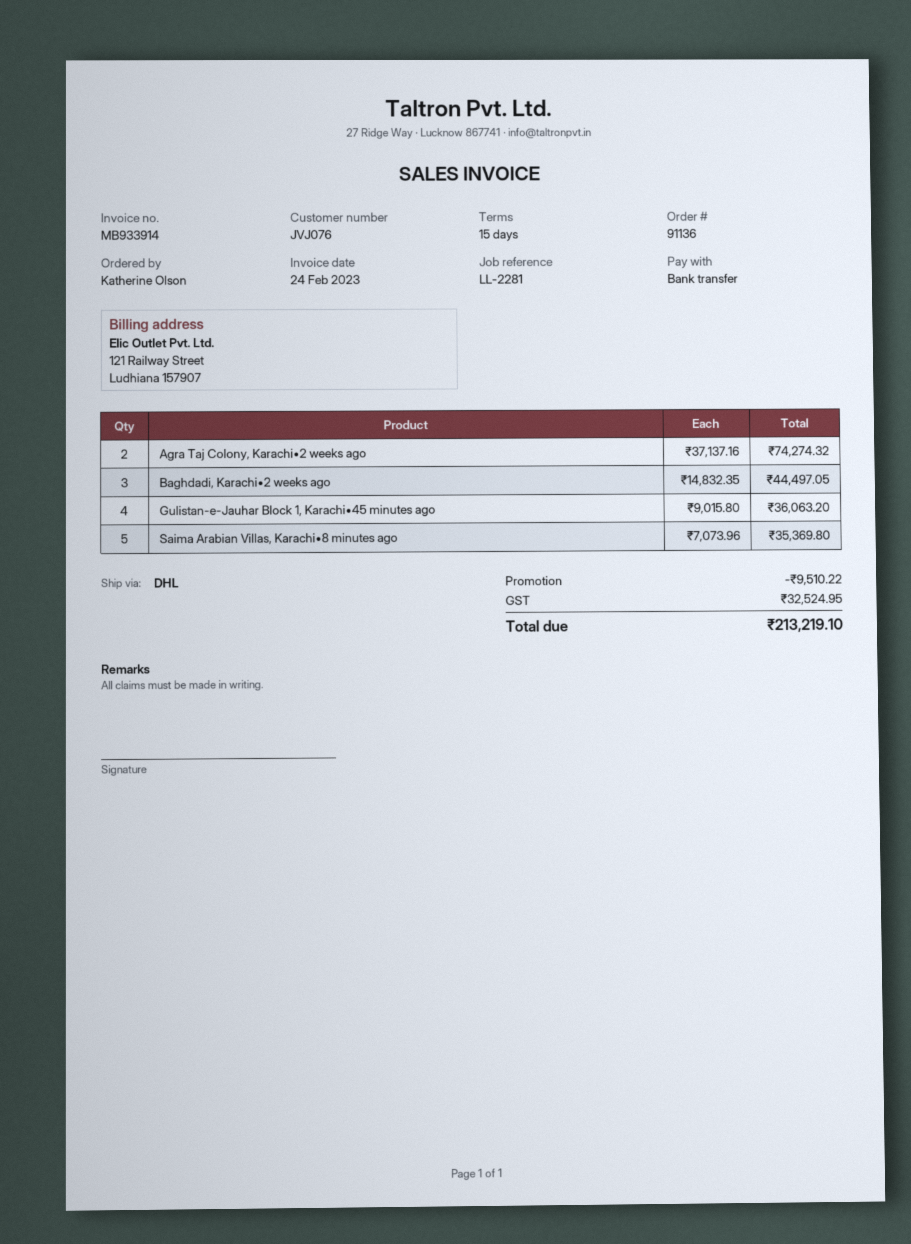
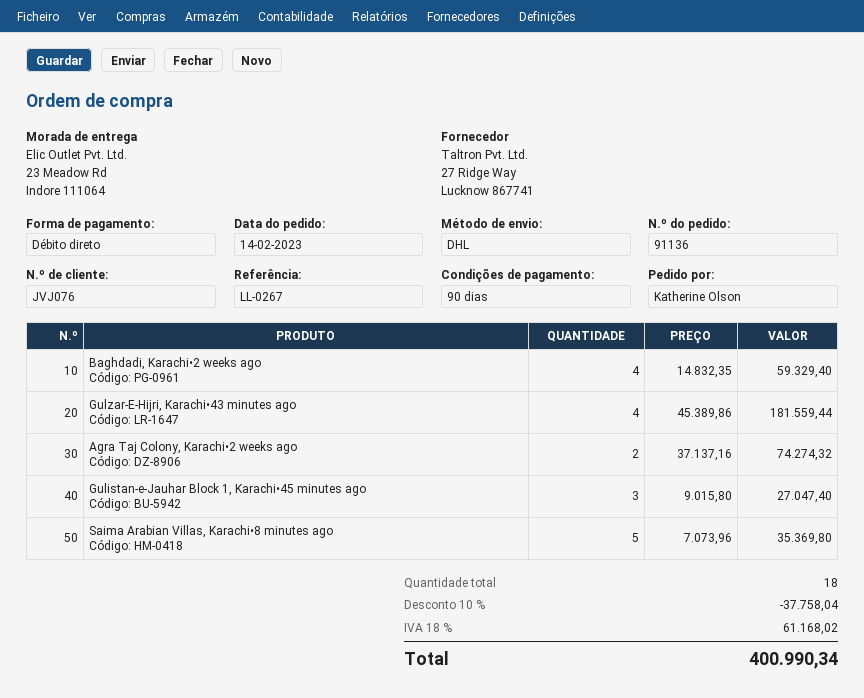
payment terms: 15 days -> 90 days
reference: LL-2281 -> LL-0267
payment method: bank transfer -> direct debit
Baghdadi, Karachi•2 weeks ago: 3 x 14832.35 = 44497.05 -> 4 x 14832.35 = 59329.40
Gulistan-e-Jauhar Block 1, Karachi•45 minutes ago: 4 x 9015.80 = 36063.20 -> 3 x 9015.80 = 27047.40
Gulzar-E-Hijri, Karachi•43 minutes ago: none -> 4 x 45389.86 = 181559.44
discount: 9510.22 -> 37758.04
tax: 32524.95 -> 61168.02
total: 213219.10 -> 400990.34

